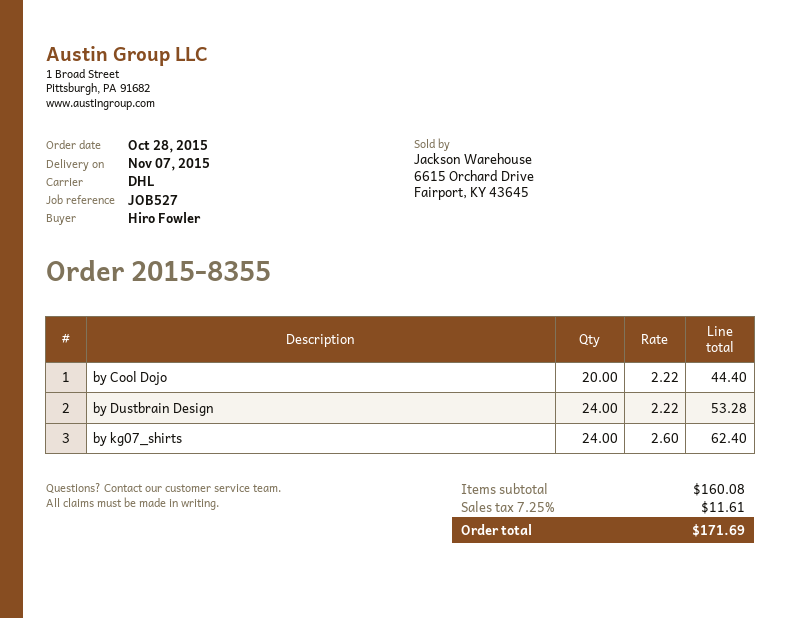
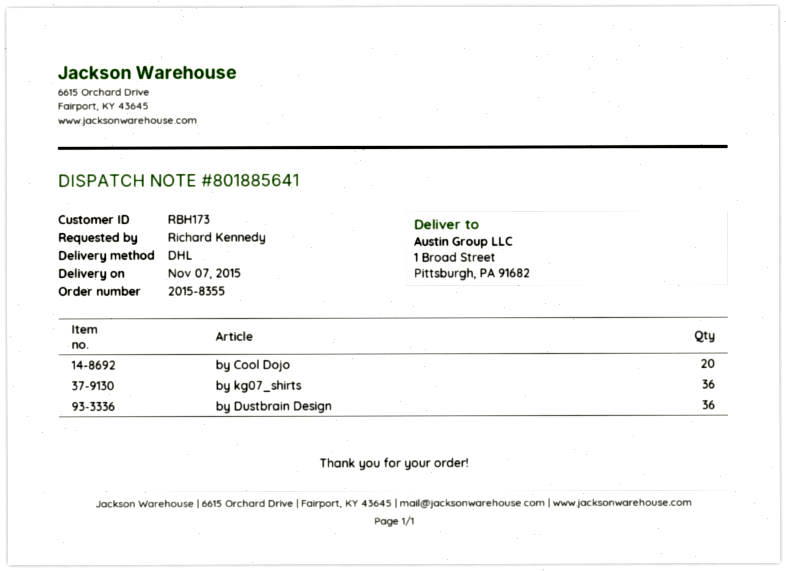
ordered by: Hiro Fowler -> Richard Kennedy
by Dustbrain Design: 24 -> 36
by kg07_shirts: 24 -> 36

